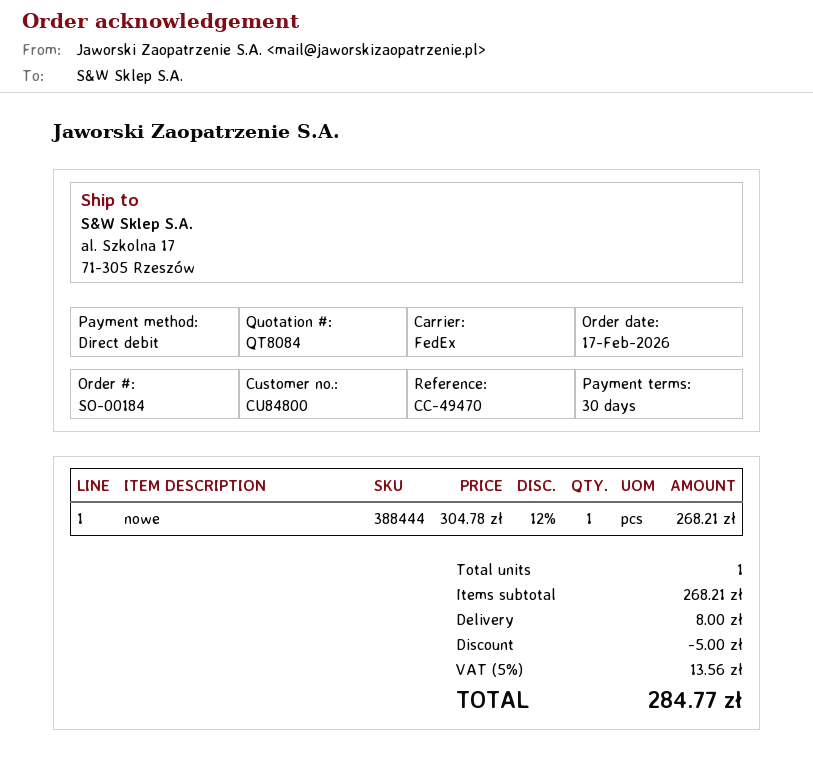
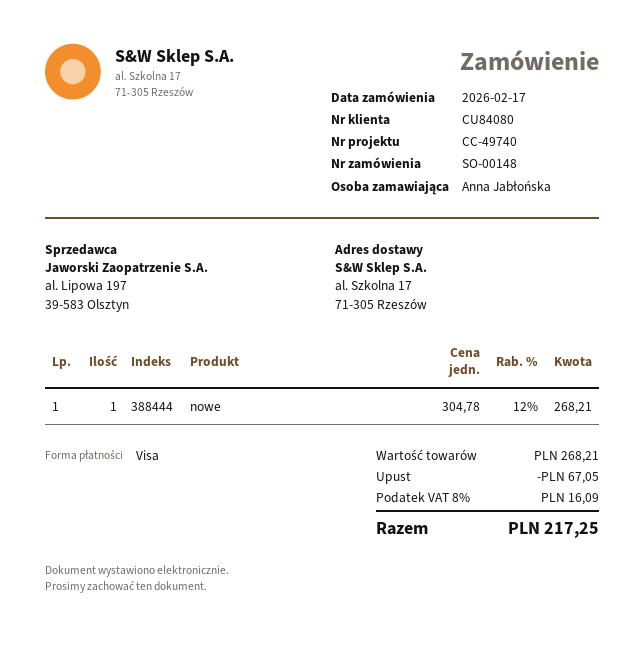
order number: SO-00184 -> SO-00148
customer number: CU84800 -> CU84080
reference: CC-49470 -> CC-49740
payment method: direct debit -> Visa
discount: 5.00 -> 67.05
shipping: 8.00 -> none
tax: 5% = 13.56 -> 8% = 16.09
total: 284.77 -> 217.25

